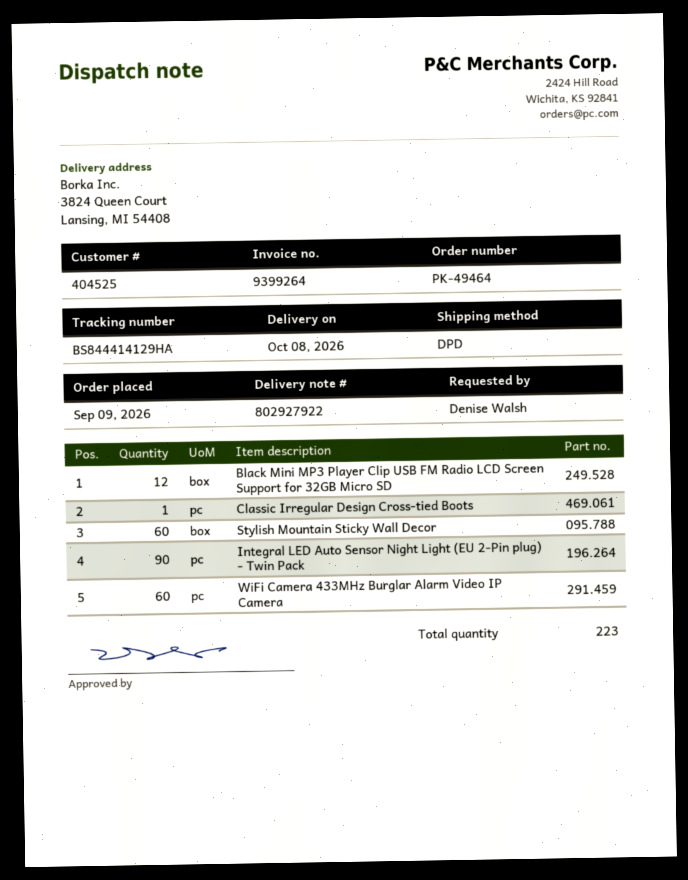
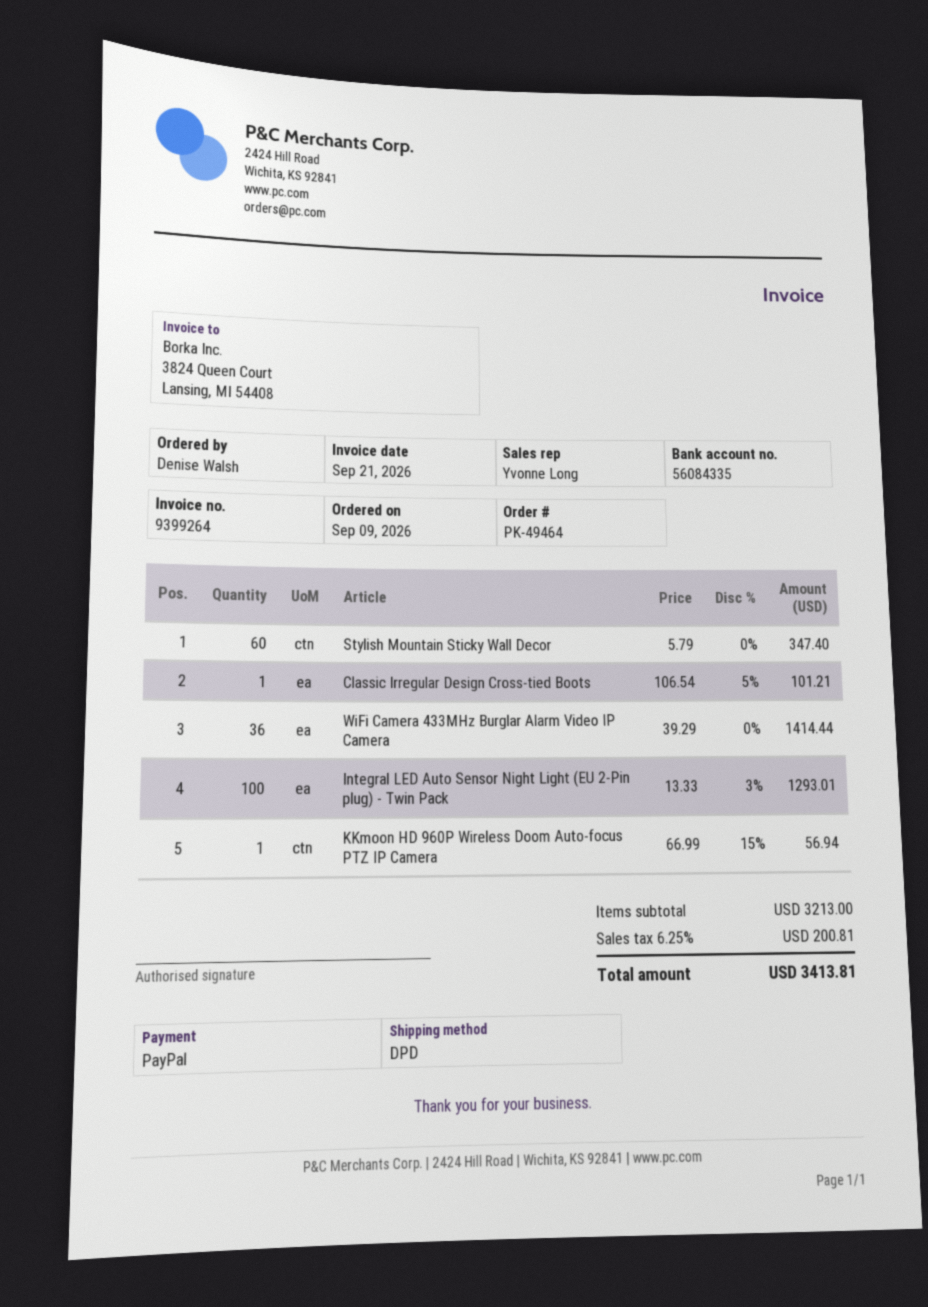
Black Mini MP3 Player Clip USB FM Radio LCD Screen Support for 32GB Micro SD: 12 -> none
Integral LED Auto Sensor Night Light (EU 2-Pin plug) - Twin Pack: 90 -> 100
WiFi Camera 433MHz Burglar Alarm Video IP Camera: 60 -> 36
KKmoon HD 960P Wireless Doom Auto-focus PTZ IP Camera: none -> 1

